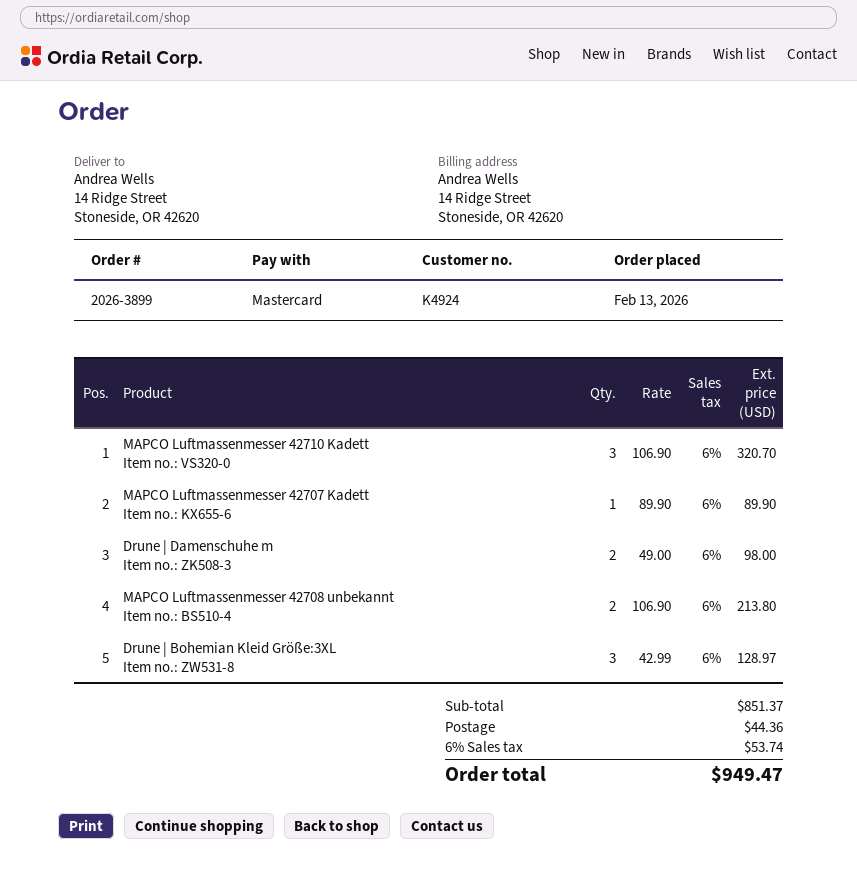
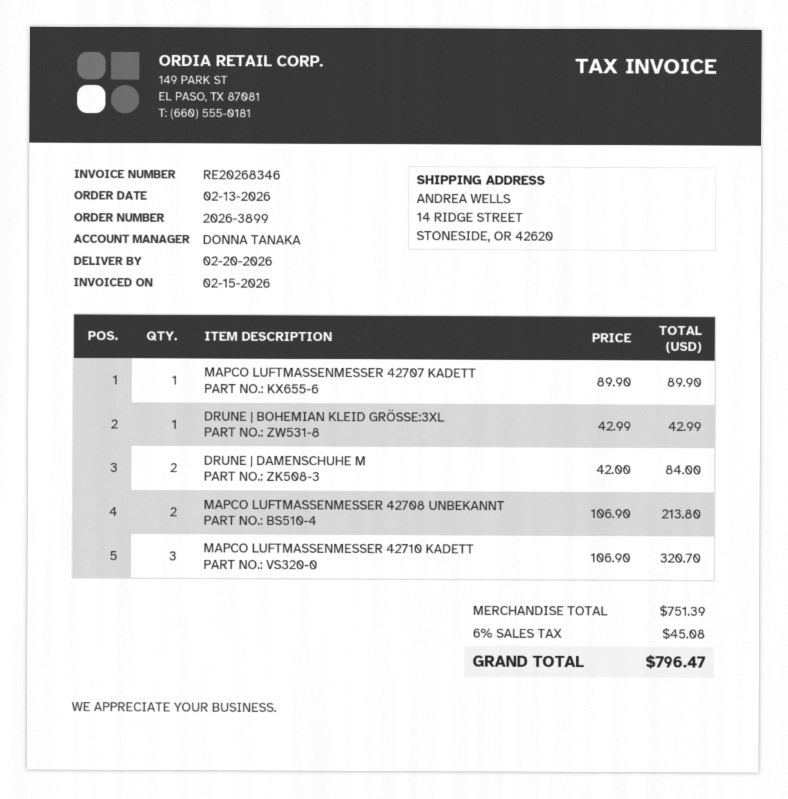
Drune | Damenschuhe m: 2 x 49.00 = 98.00 -> 2 x 42.00 = 84.00
Drune | Bohemian Kleid Größe:3XL: 3 x 42.99 = 128.97 -> 1 x 42.99 = 42.99
subtotal: 851.37 -> 751.39
shipping: 44.36 -> none
tax: 6% = 53.74 -> 6% = 45.08
total: 949.47 -> 796.47

